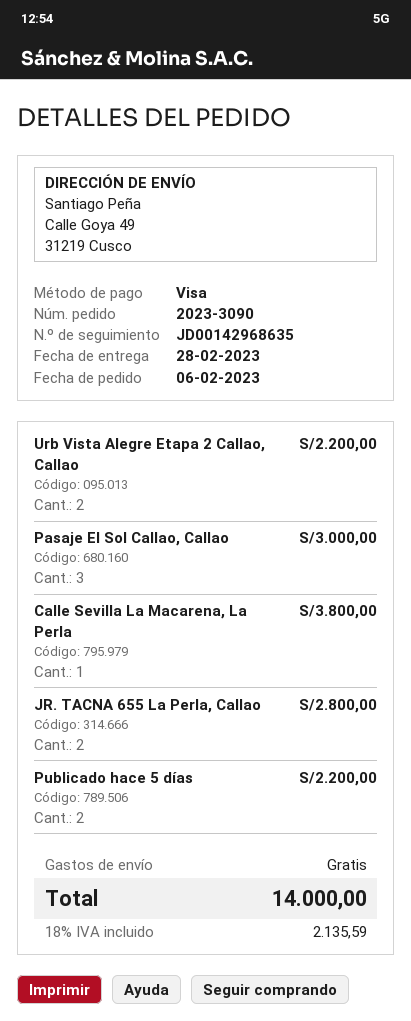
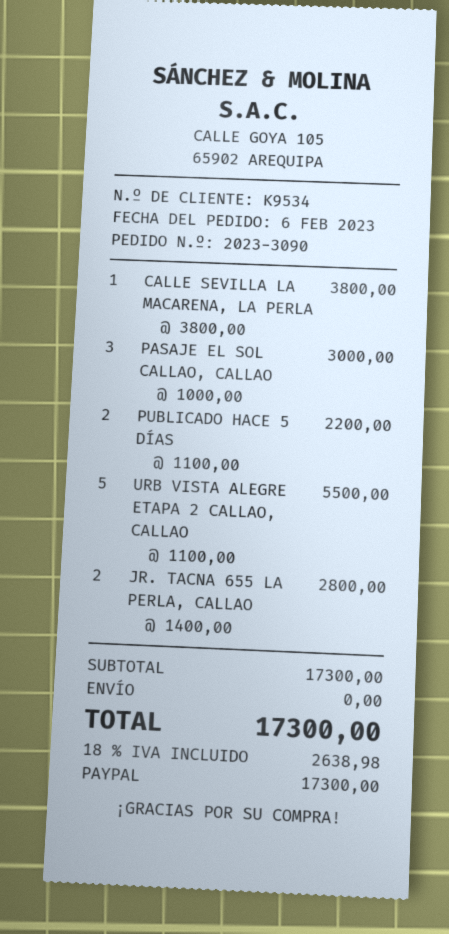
payment method: Visa -> PayPal
Urb Vista Alegre Etapa 2 Callao, Callao: 2 for 2200.00 -> 5 for 5500.00
tax: 18% = 2135.59 -> 18% = 2638.98
total: 14000.00 -> 17300.00

